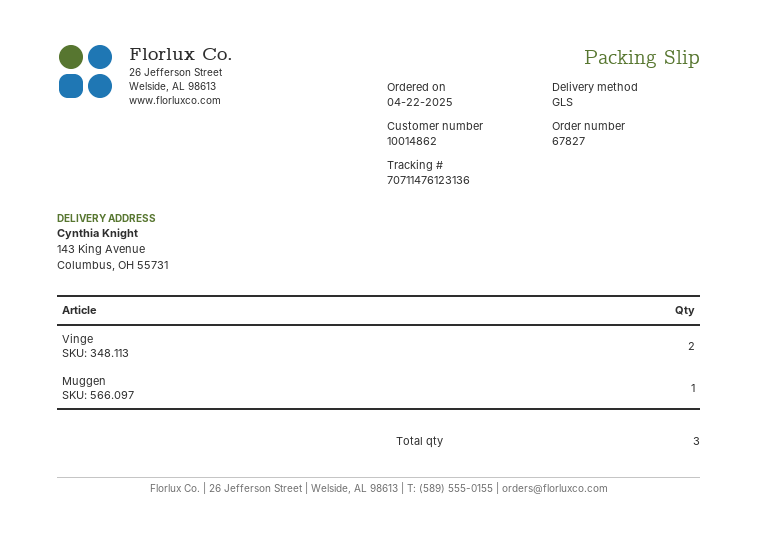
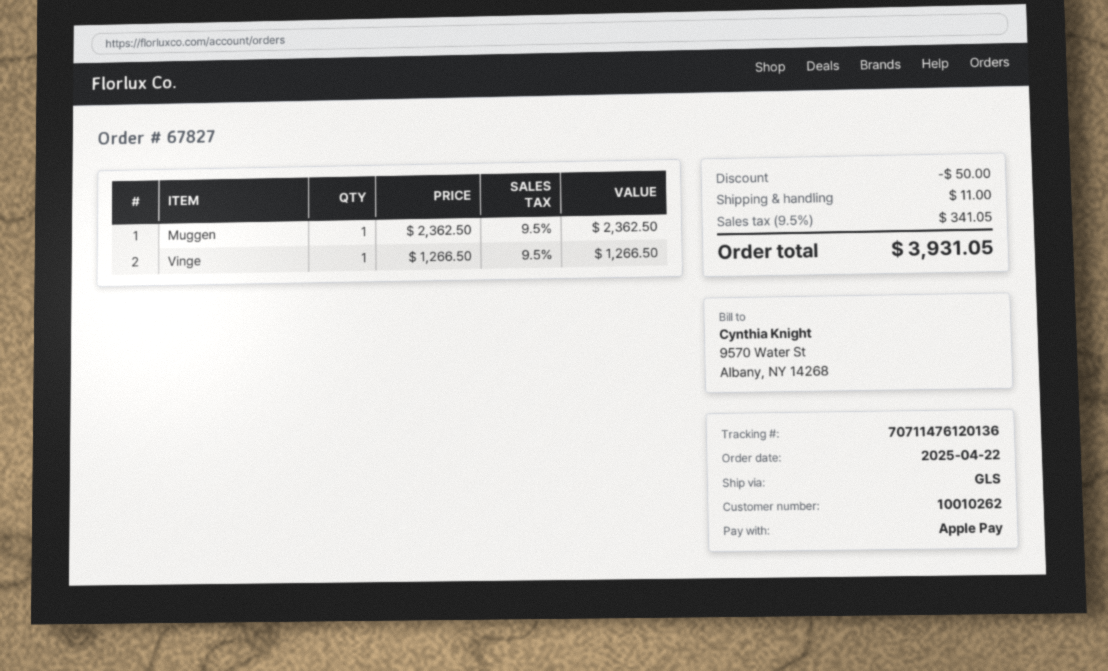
customer number: 10014862 -> 10010262
tracking number: 70711476123136 -> 70711476120136
Vinge: 2 -> 1

